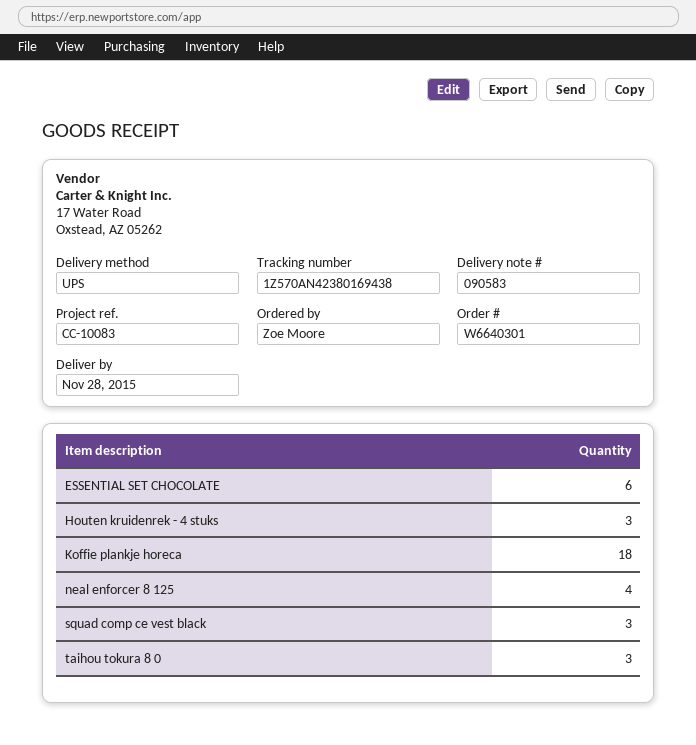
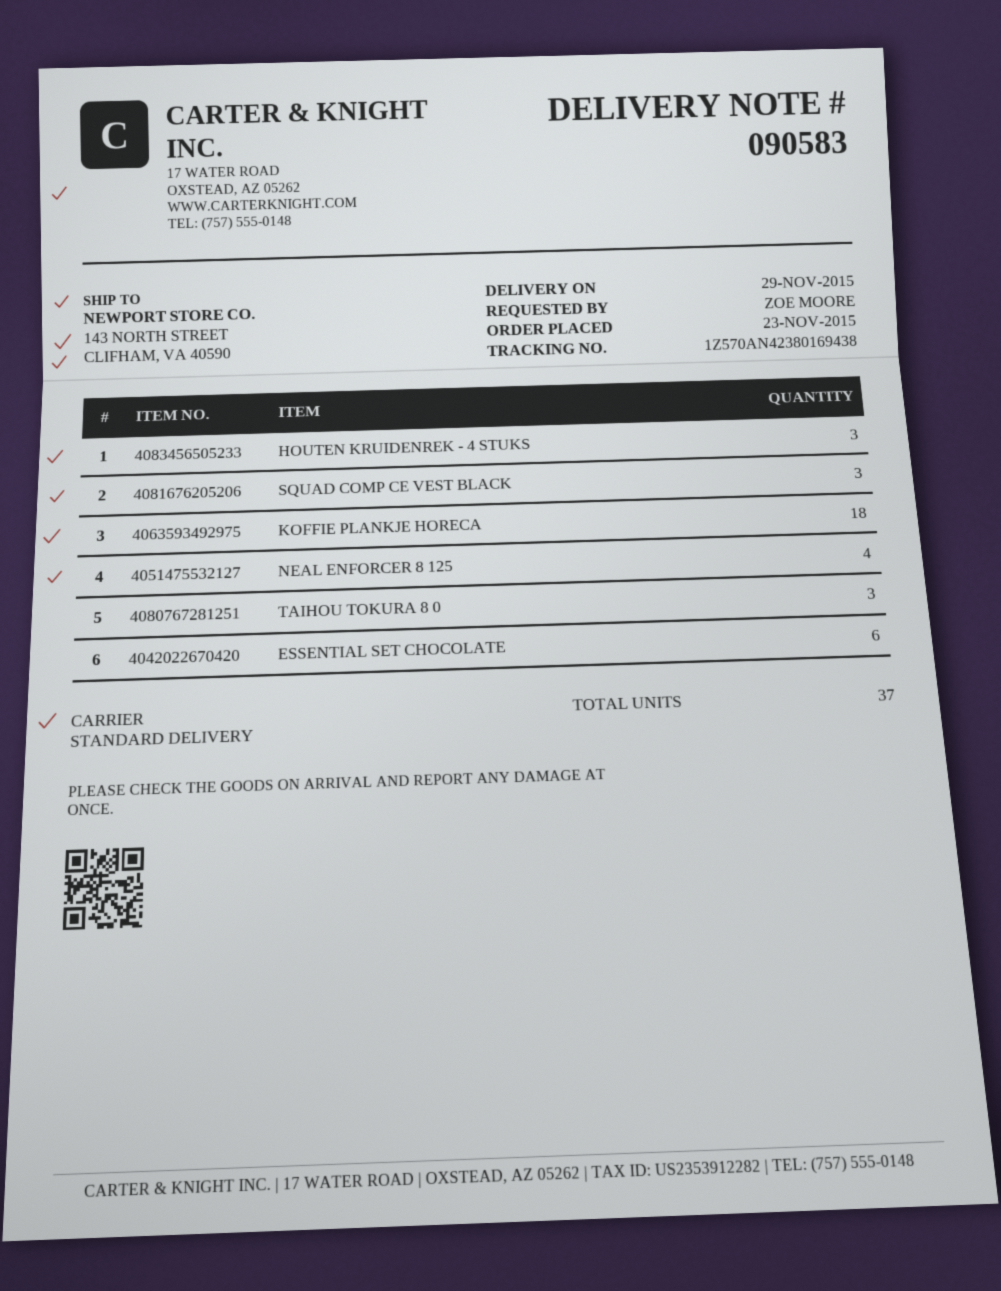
delivery date: 2015-11-28 -> 2015-11-29
shipping method: UPS -> standard

